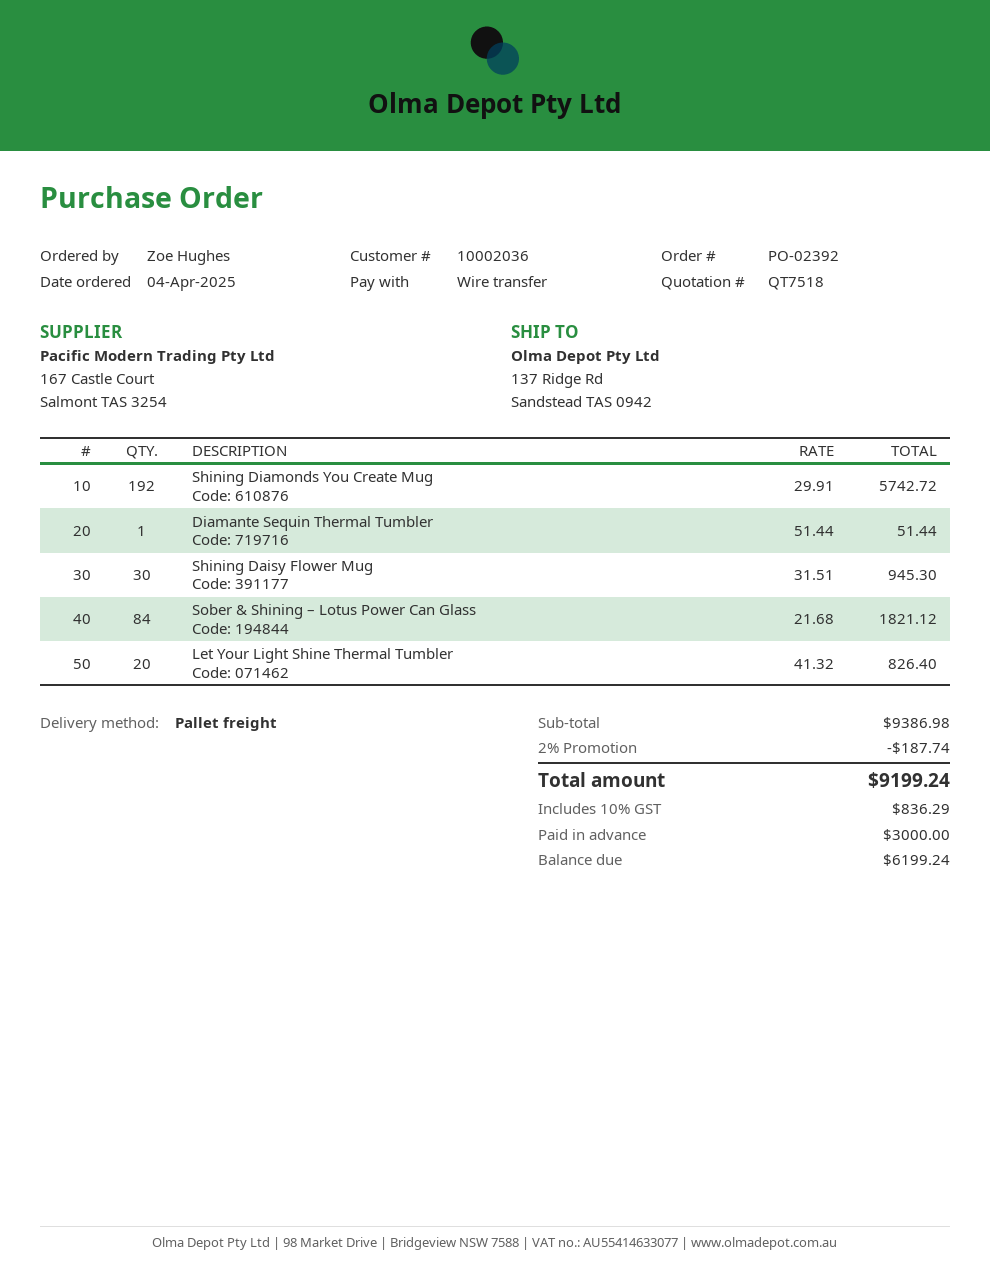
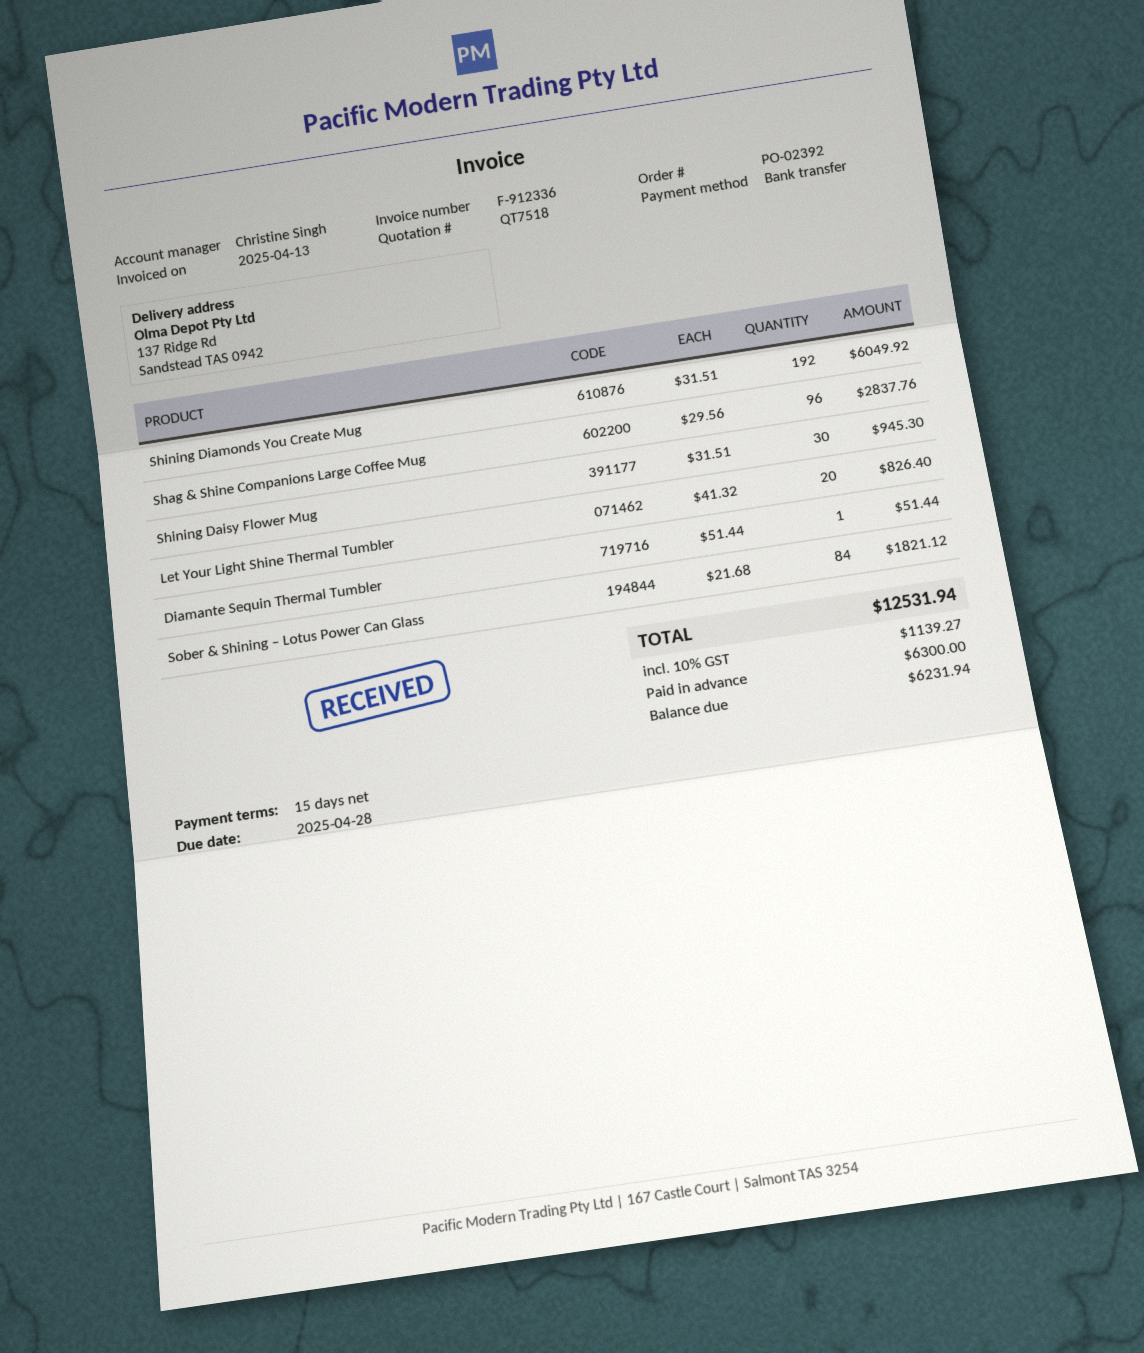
Shining Diamonds You Create Mug: 192 x 29.91 = 5742.72 -> 192 x 31.51 = 6049.92
Shag & Shine Companions Large Coffee Mug: none -> 96 x 29.56 = 2837.76
discount: 2% = 187.74 -> none
tax: 10% = 836.29 -> 10% = 1139.27
total: 9199.24 -> 12531.94
deposit: 3000.00 -> 6300.00
balance: 6199.24 -> 6231.94

